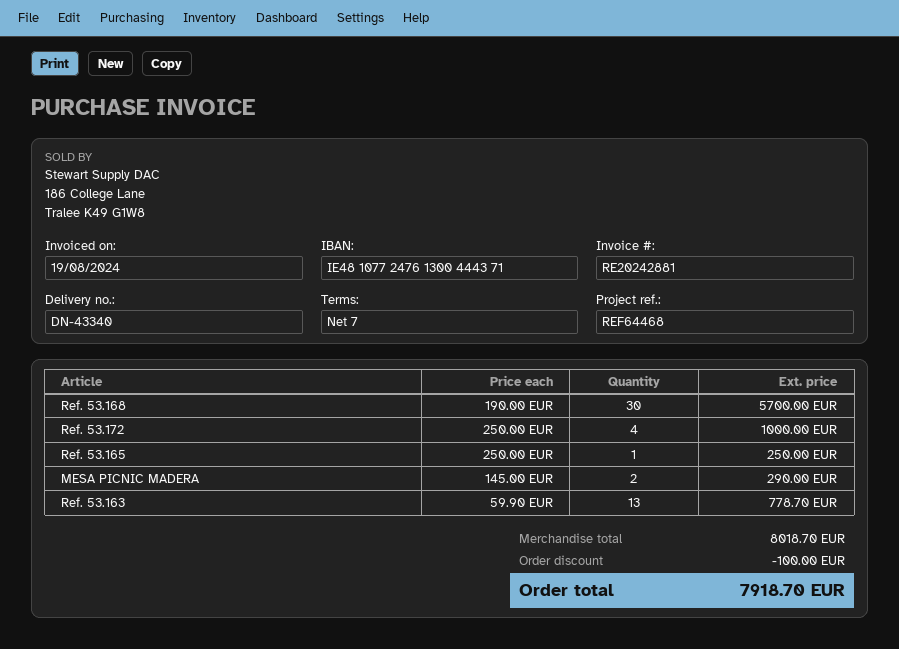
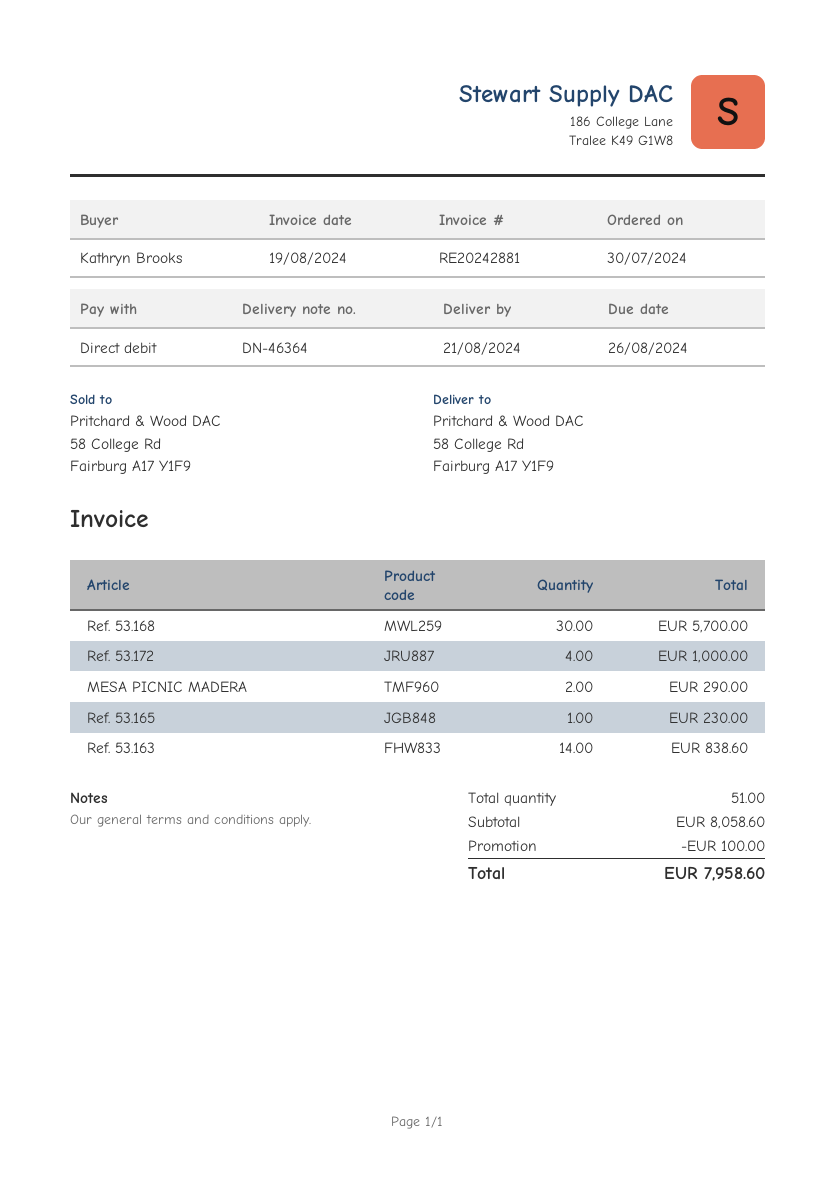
delivery note number: DN-43340 -> DN-46364
Ref. 53.165: 1 for 250.00 -> 1 for 230.00
Ref. 53.163: 13 for 778.70 -> 14 for 838.60
subtotal: 8018.70 -> 8058.60
total: 7918.70 -> 7958.60

